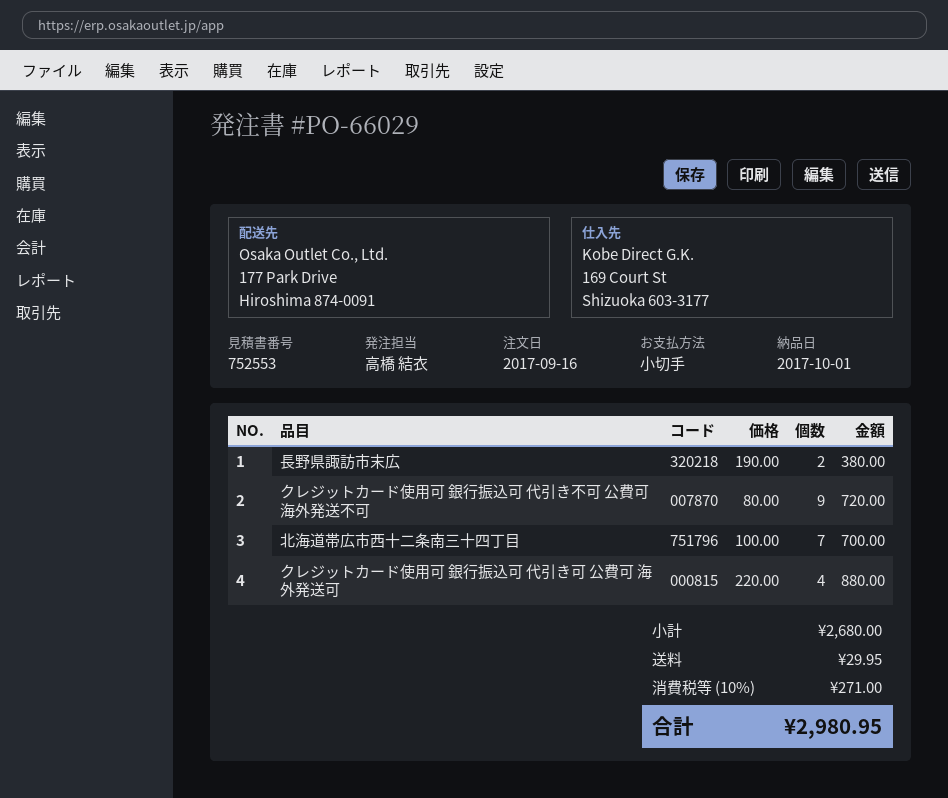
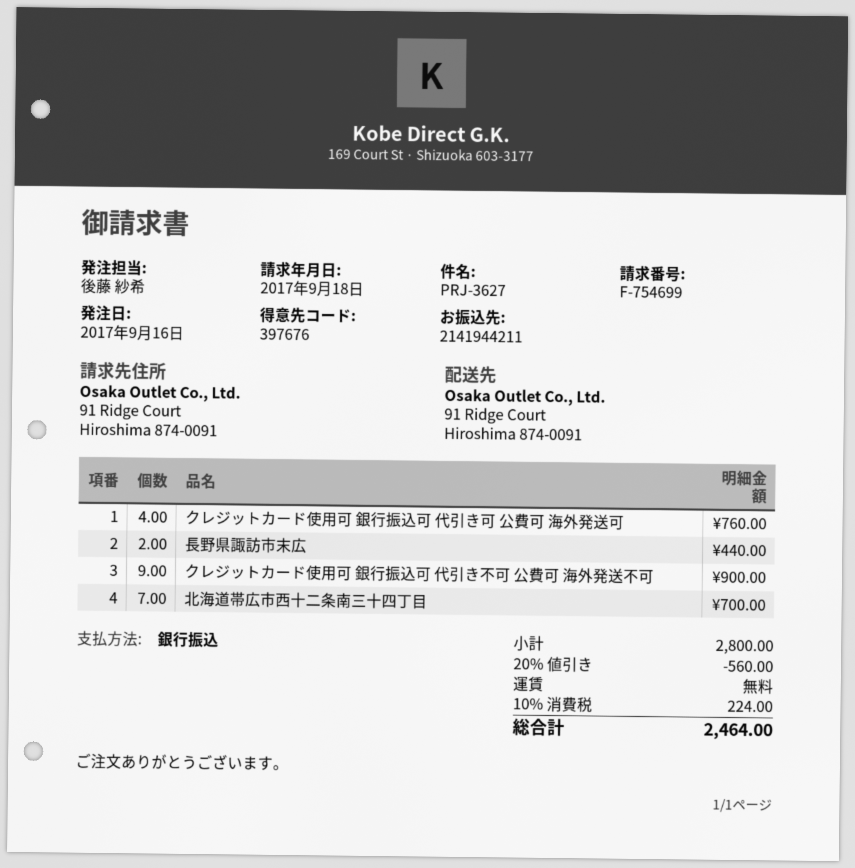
ordered by: 高橋 結衣 -> 後藤 紗希
payment method: cheque -> bank transfer
ship to: 177 Park Drive, Hiroshima 874-0091 -> 91 Ridge Court, Hiroshima 874-0091
長野県諏訪市末広: 2 for 380.00 -> 2 for 440.00
クレジットカード使用可 銀行振込可 代引き不可 公費可 海外発送不可: 9 for 720.00 -> 9 for 900.00
クレジットカード使用可 銀行振込可 代引き可 公費可 海外発送可: 4 for 880.00 -> 4 for 760.00
subtotal: 2680.00 -> 2800.00
discount: none -> 20% = 560.00
shipping: 29.95 -> 0.00
tax: 10% = 271.00 -> 10% = 224.00
total: 2980.95 -> 2464.00

